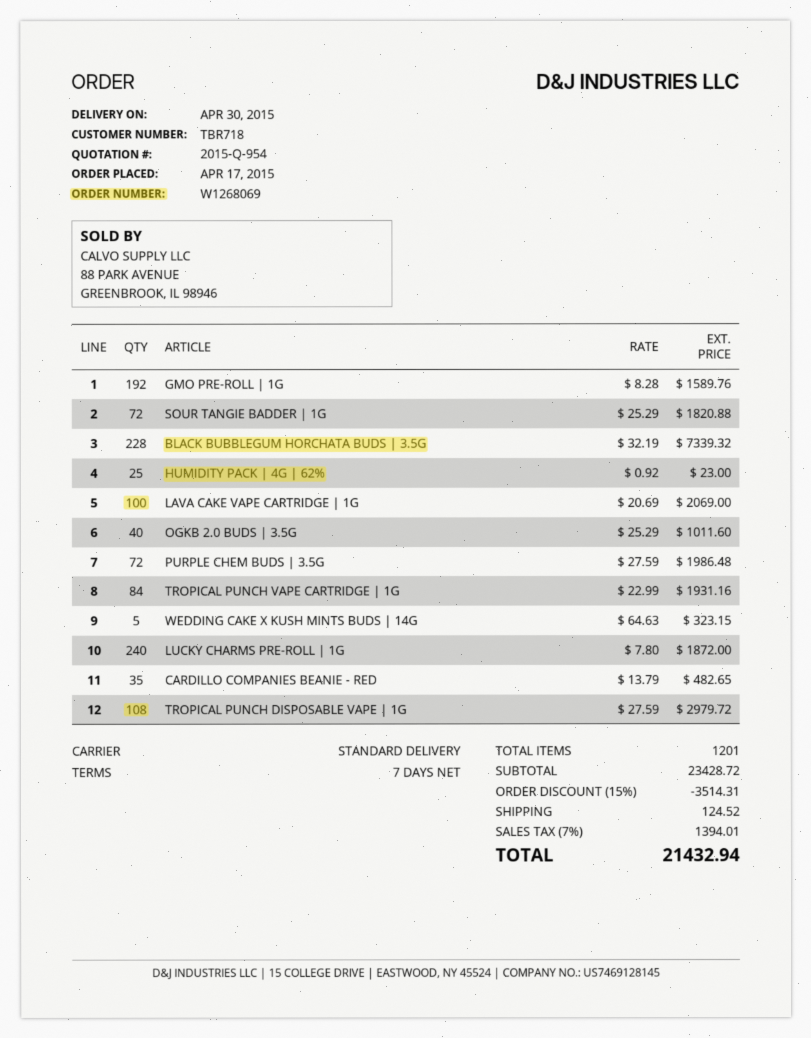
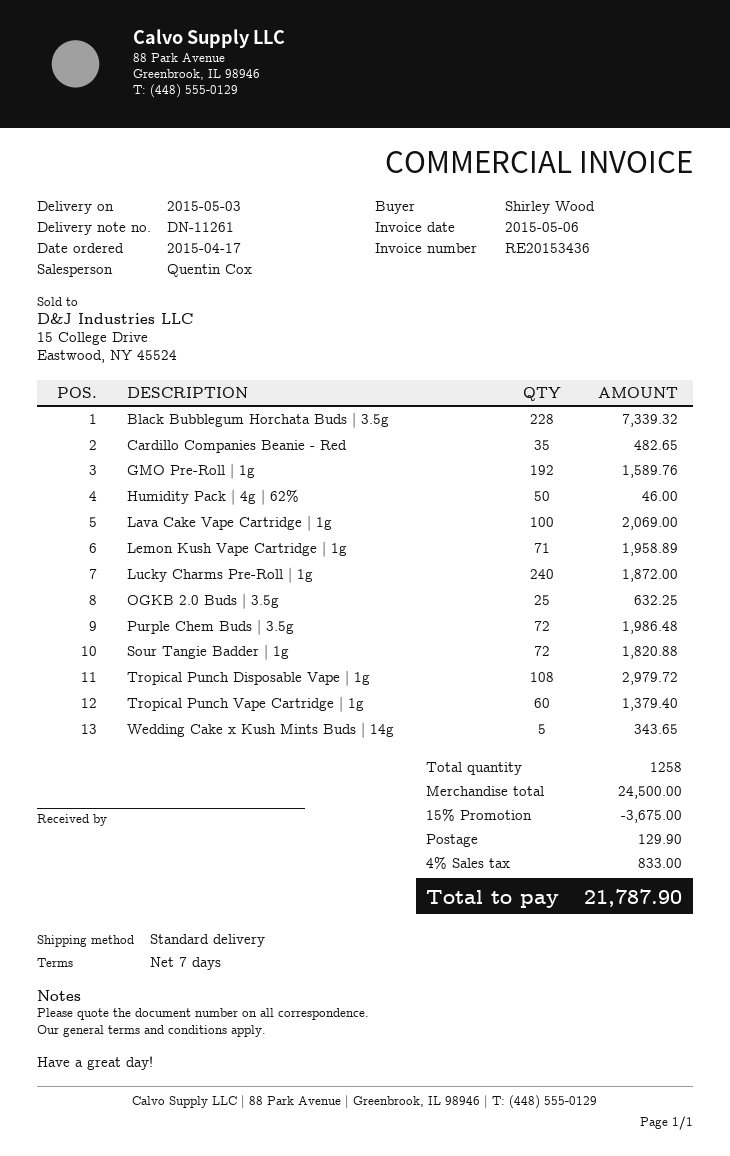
delivery date: 2015-04-30 -> 2015-05-03
HUMIDITY PACK | 4G | 62%: 25 for 23.00 -> 50 for 46.00
OGKB 2.0 BUDS | 3.5G: 40 for 1011.60 -> 25 for 632.25
TROPICAL PUNCH VAPE CARTRIDGE | 1G: 84 for 1931.16 -> 60 for 1379.40
WEDDING CAKE X KUSH MINTS BUDS | 14G: 5 for 323.15 -> 5 for 343.65
Lemon Kush Vape Cartridge | 1g: none -> 71 for 1958.89
total quantity: 1201 -> 1258
subtotal: 23428.72 -> 24500.00
discount: 15% = 3514.31 -> 15% = 3675.00
shipping: 124.52 -> 129.90
tax: 7% = 1394.01 -> 4% = 833.00
total: 21432.94 -> 21787.90

